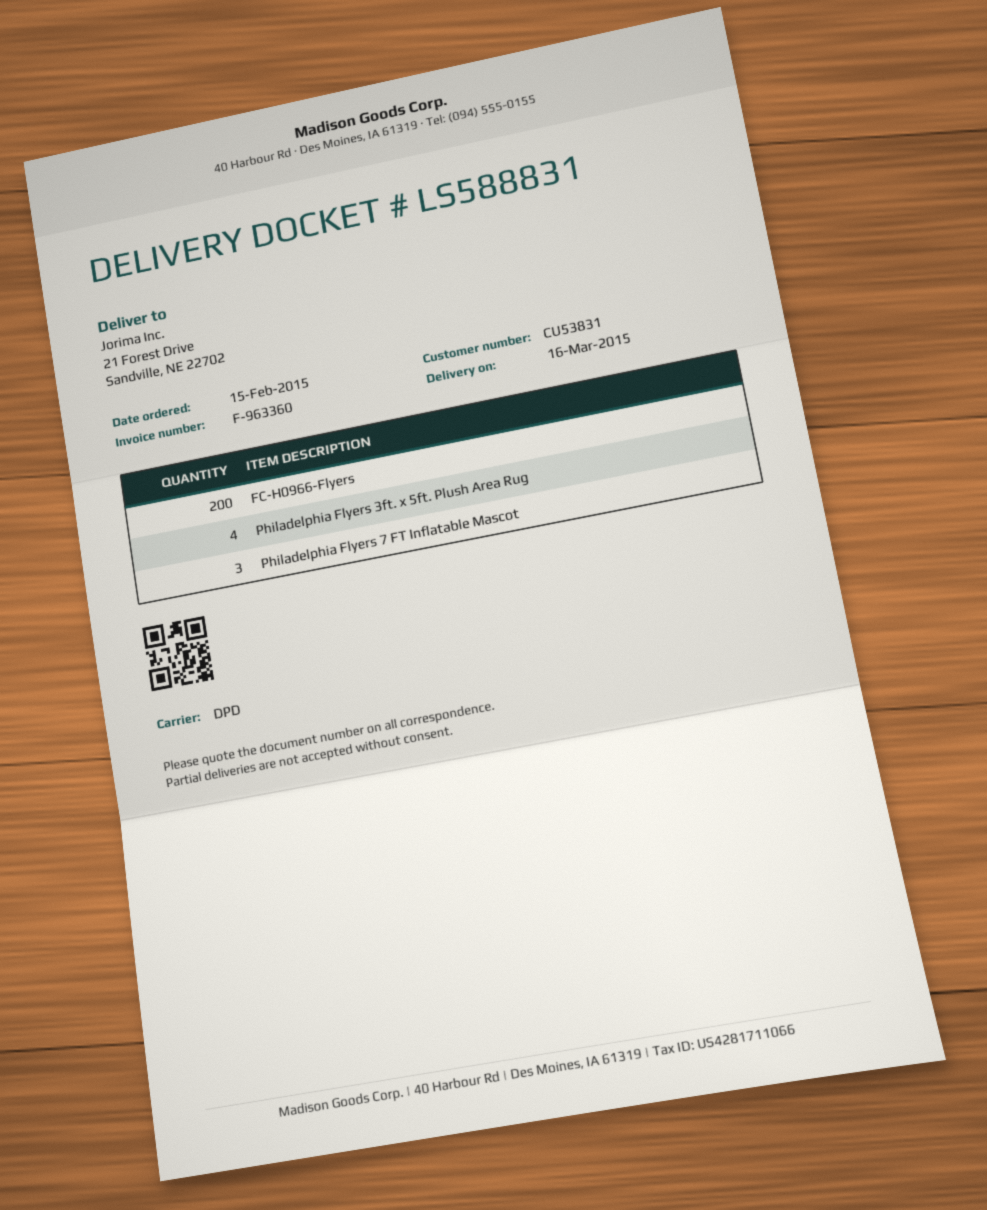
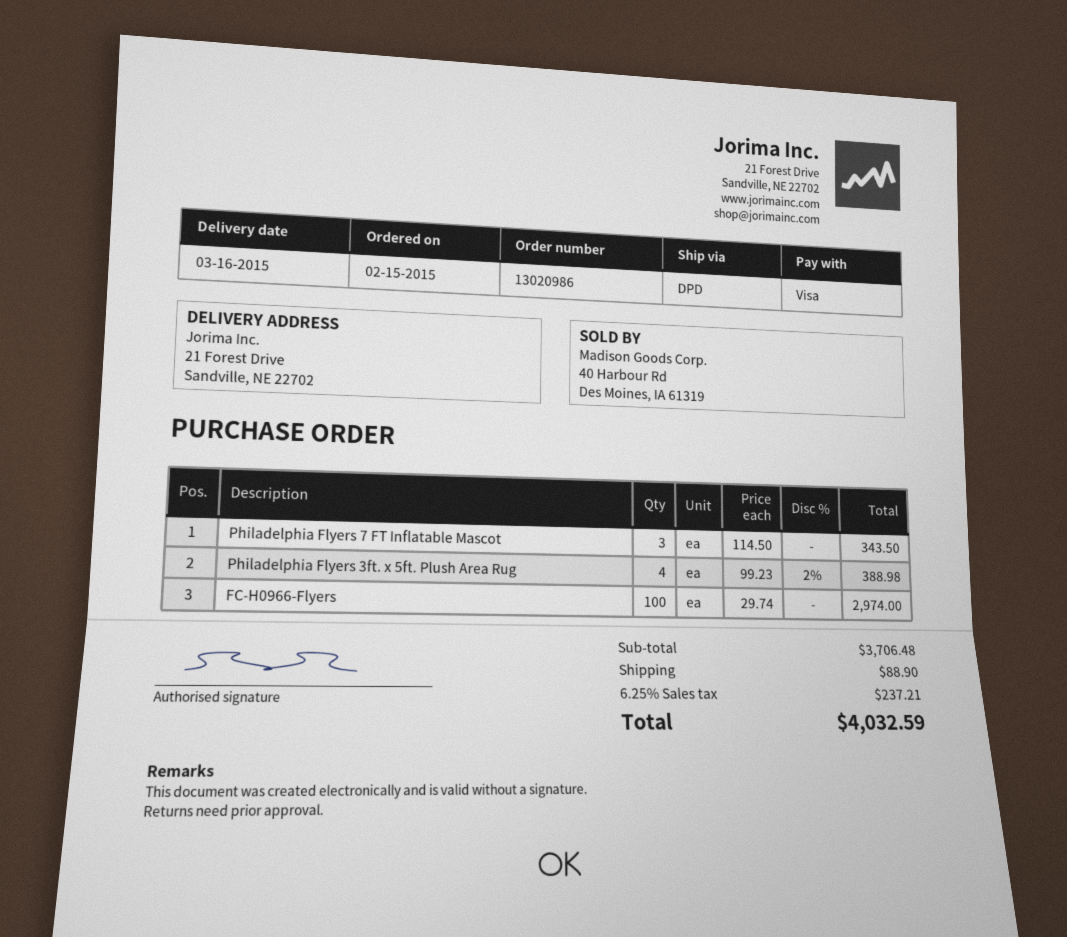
FC-H0966-Flyers: 200 -> 100

